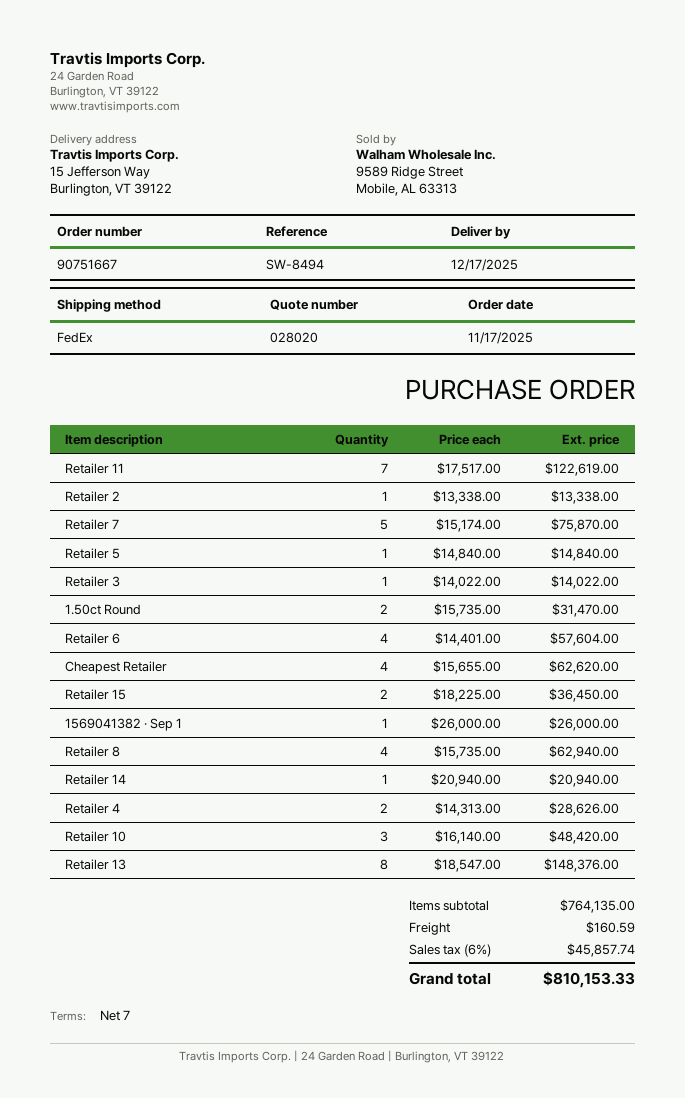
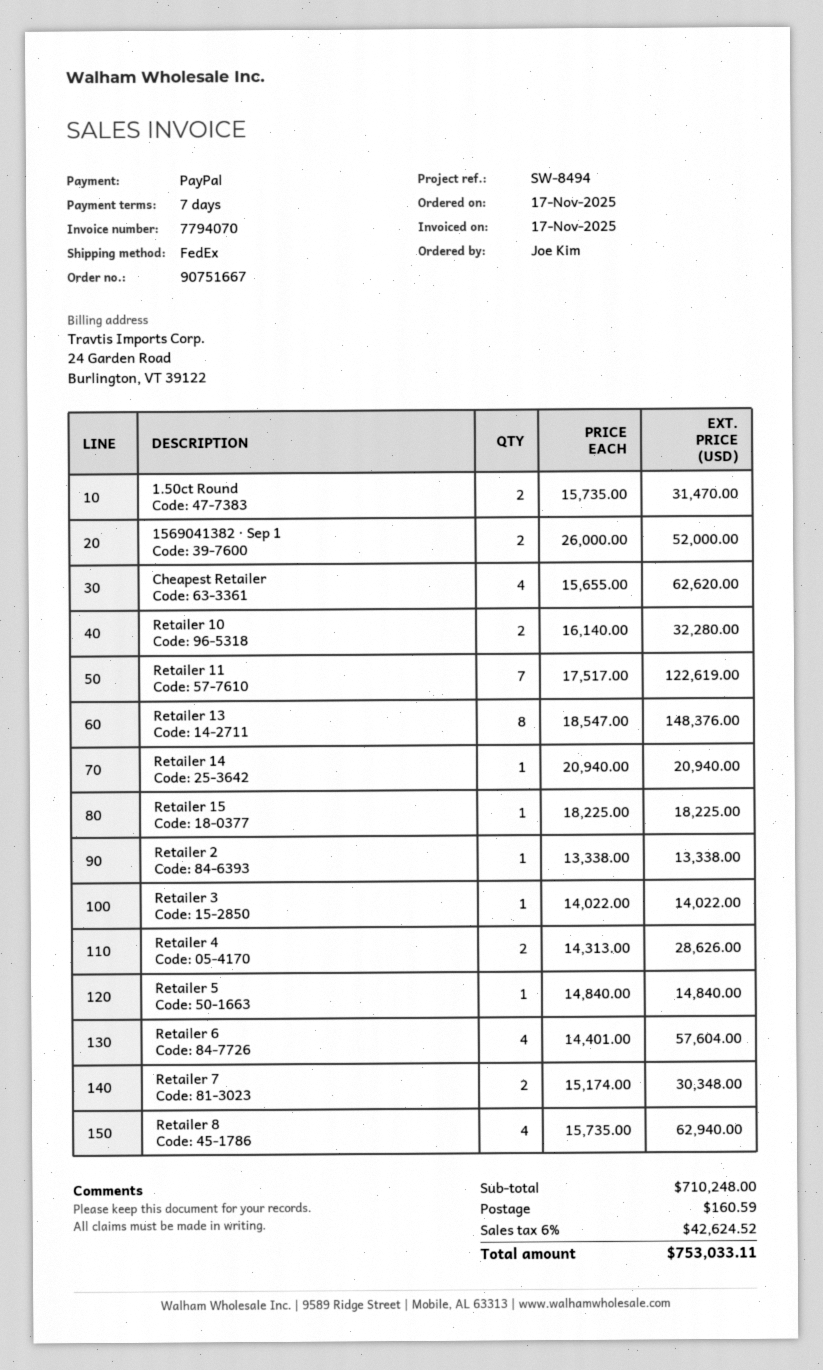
Retailer 7: 5 x 15174.00 = 75870.00 -> 2 x 15174.00 = 30348.00
Retailer 15: 2 x 18225.00 = 36450.00 -> 1 x 18225.00 = 18225.00
1569041382 · Sep 1: 1 x 26000.00 = 26000.00 -> 2 x 26000.00 = 52000.00
Retailer 10: 3 x 16140.00 = 48420.00 -> 2 x 16140.00 = 32280.00
subtotal: 764135.00 -> 710248.00
tax: 6% = 45857.74 -> 6% = 42624.52
total: 810153.33 -> 753033.11

